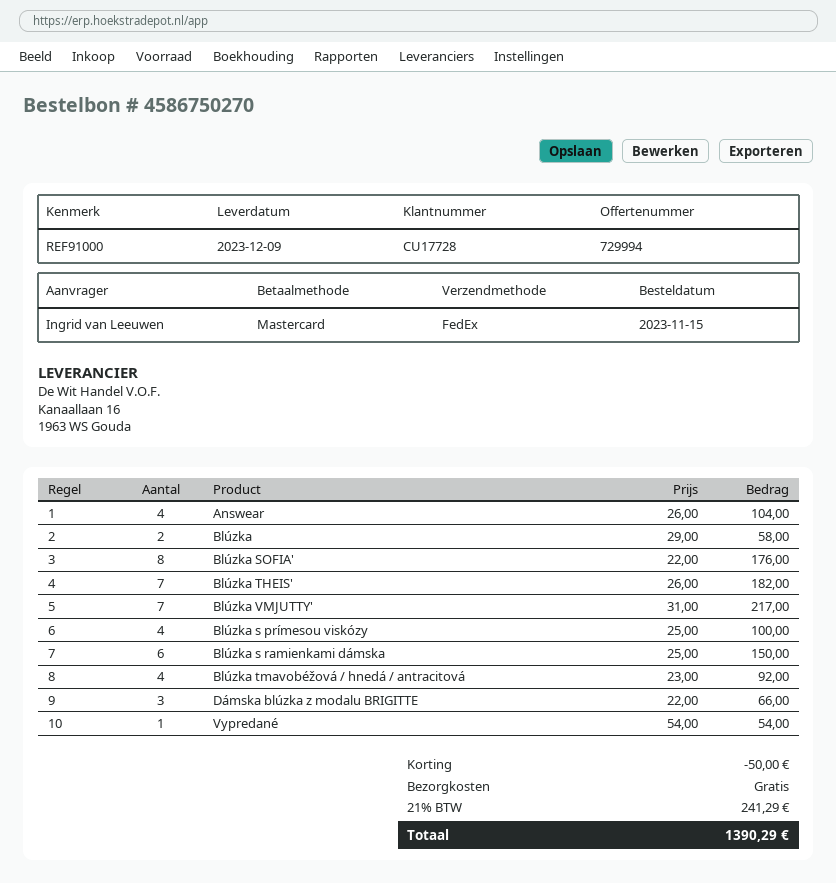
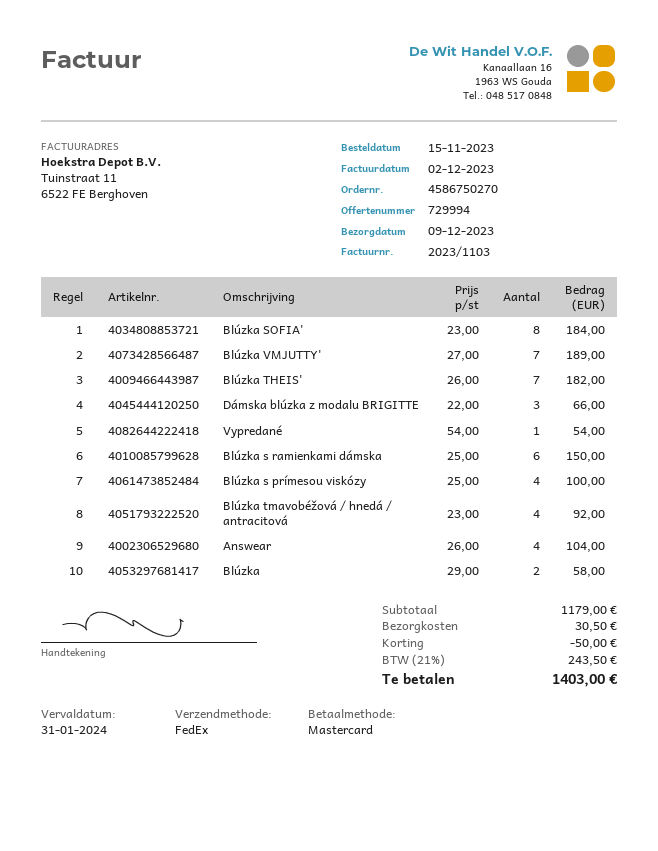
Blúzka SOFIA': 8 x 22.00 = 176.00 -> 8 x 23.00 = 184.00
Blúzka VMJUTTY': 7 x 31.00 = 217.00 -> 7 x 27.00 = 189.00
shipping: 0.00 -> 30.50
tax: 21% = 241.29 -> 21% = 243.50
total: 1390.29 -> 1403.00

